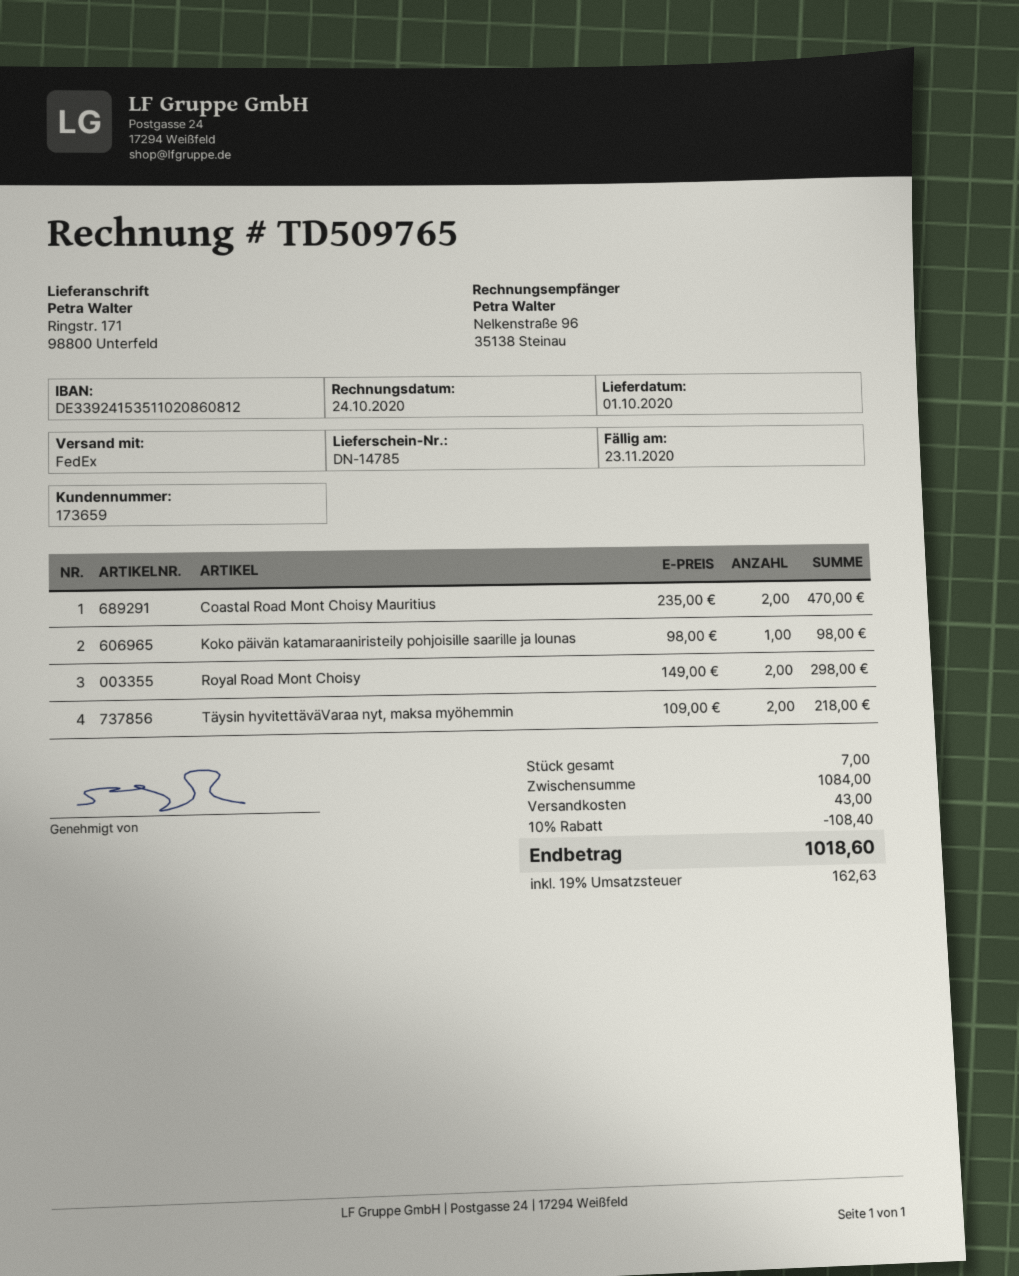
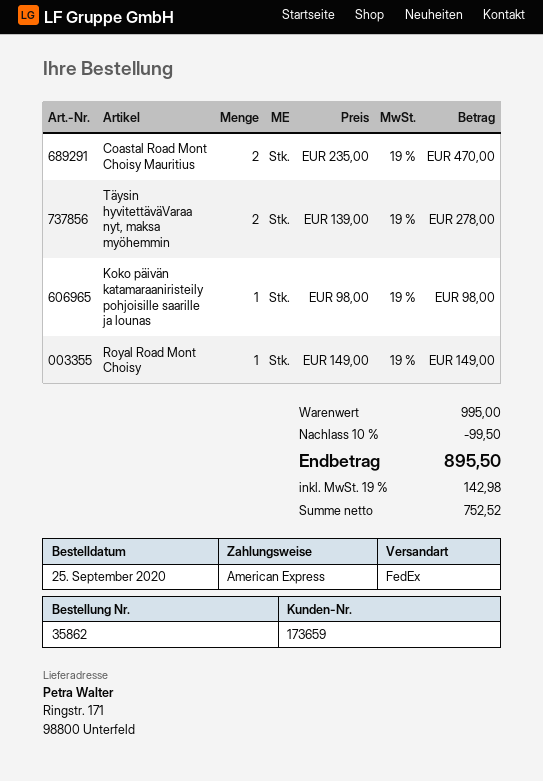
Royal Road Mont Choisy: 2 x 149.00 = 298.00 -> 1 x 149.00 = 149.00
Täysin hyvitettäväVaraa nyt, maksa myöhemmin: 2 x 109.00 = 218.00 -> 2 x 139.00 = 278.00
subtotal: 1084.00 -> 995.00
discount: 10% = 108.40 -> 10% = 99.50
shipping: 43.00 -> none
tax: 19% = 162.63 -> 19% = 142.98
total: 1018.60 -> 895.50

